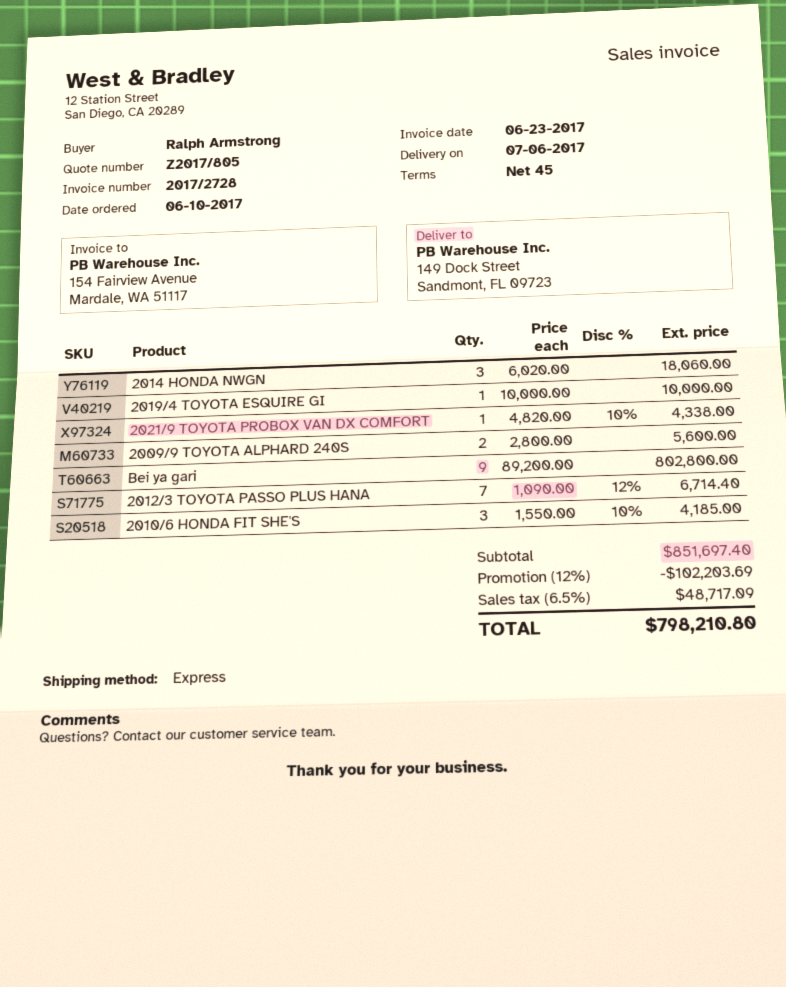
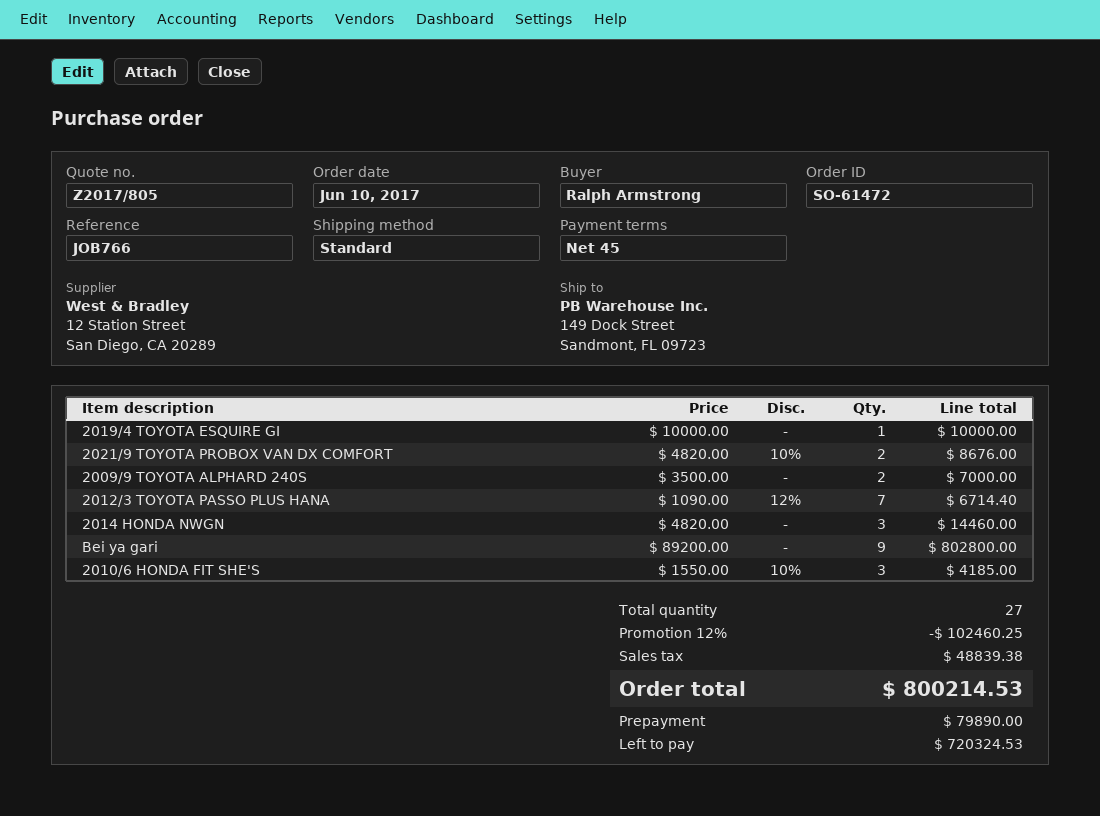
shipping method: express -> standard
2014 HONDA NWGN: 3 x 6020.00 = 18060.00 -> 3 x 4820.00 = 14460.00
2021/9 TOYOTA PROBOX VAN DX COMFORT: 1 x 4820.00 - 10% = 4338.00 -> 2 x 4820.00 - 10% = 8676.00
2009/9 TOYOTA ALPHARD 240S: 2 x 2800.00 = 5600.00 -> 2 x 3500.00 = 7000.00
discount: 12% = 102203.69 -> 12% = 102460.25
tax: 48717.09 -> 48839.38
total: 798210.80 -> 800214.53

